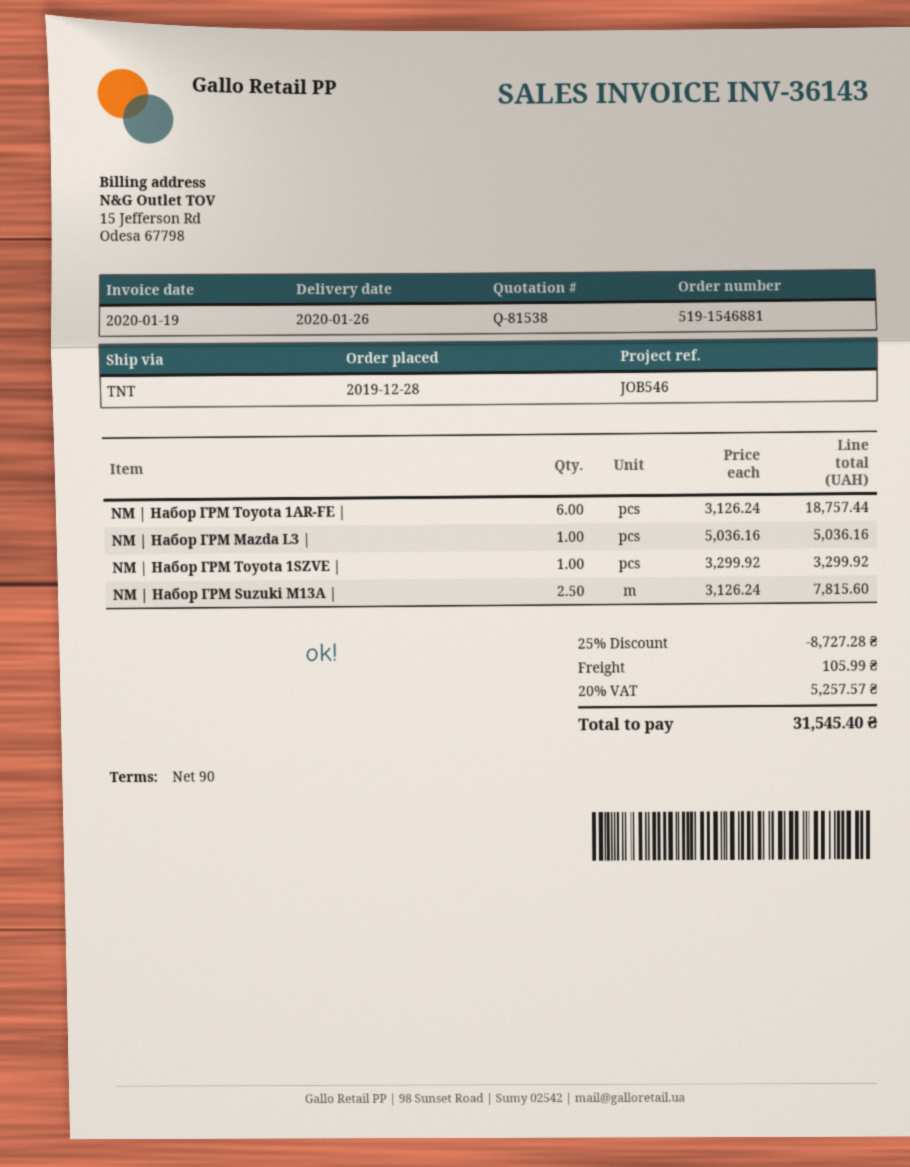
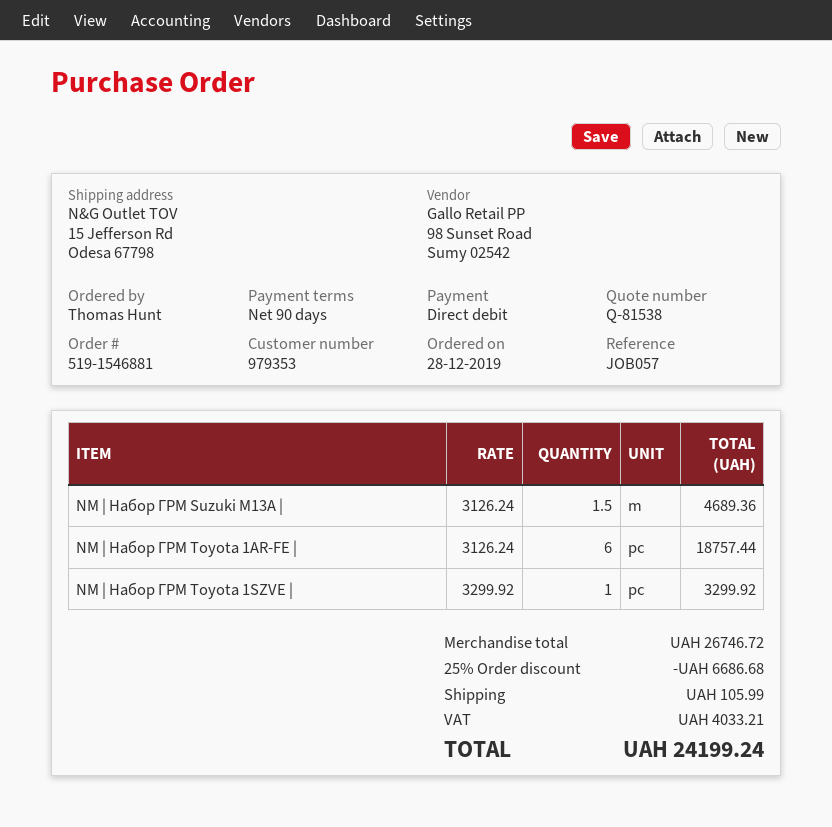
reference: JOB546 -> JOB057
NM | Набор ГРМ Mazda L3 |: 1 x 5036.16 = 5036.16 -> none
NM | Набор ГРМ Suzuki M13A |: 2.5 x 3126.24 = 7815.60 -> 1.5 x 3126.24 = 4689.36
discount: 25% = 8727.28 -> 25% = 6686.68
tax: 5257.57 -> 4033.21
total: 31545.40 -> 24199.24

